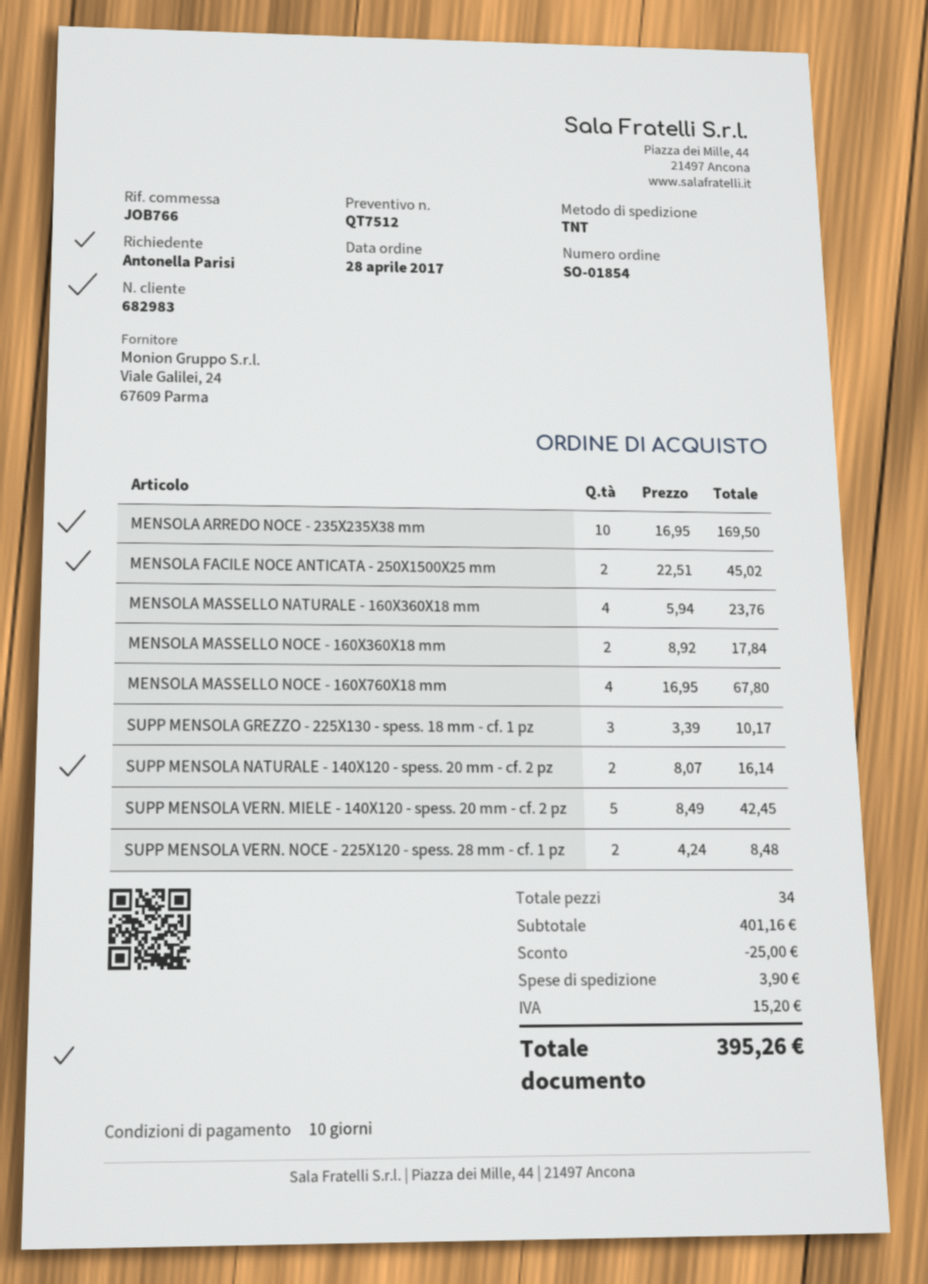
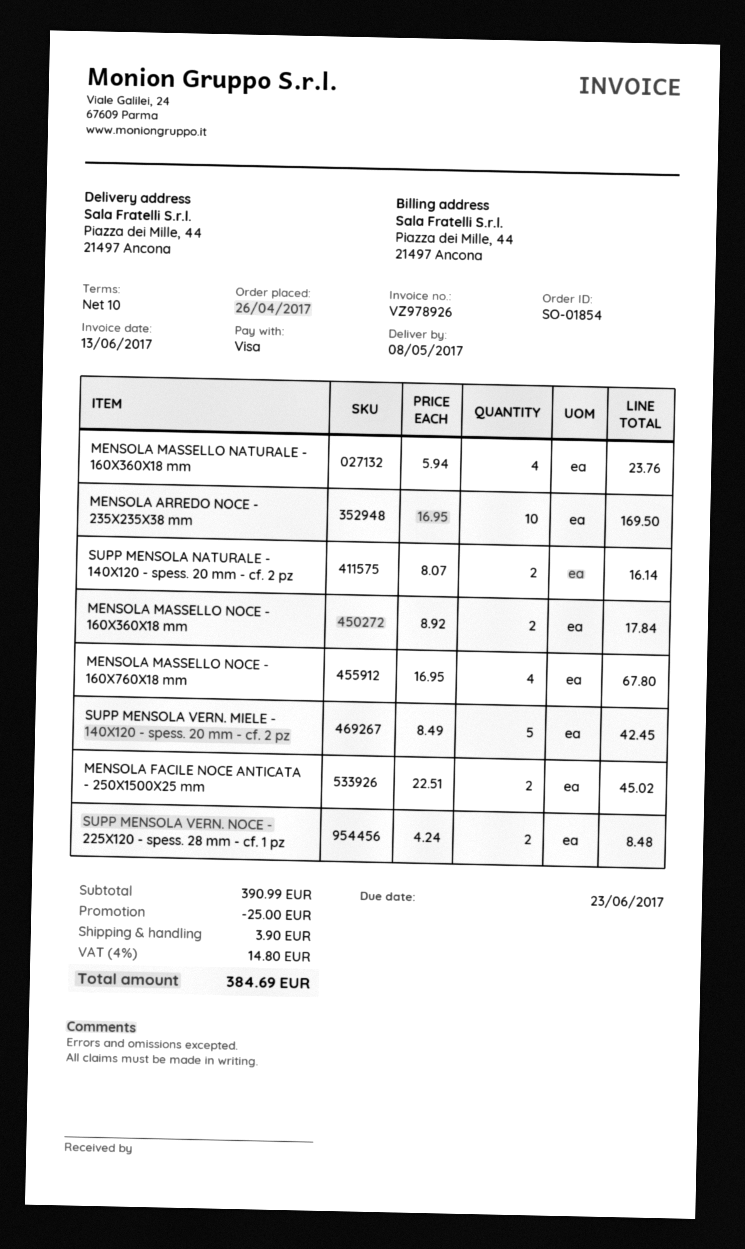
order date: 2017-04-28 -> 2017-04-26
SUPP MENSOLA GREZZO - 225X130 - spess. 18 mm - cf. 1 pz: 3 x 3.39 = 10.17 -> none
subtotal: 401.16 -> 390.99
tax: 15.20 -> 14.80
total: 395.26 -> 384.69

